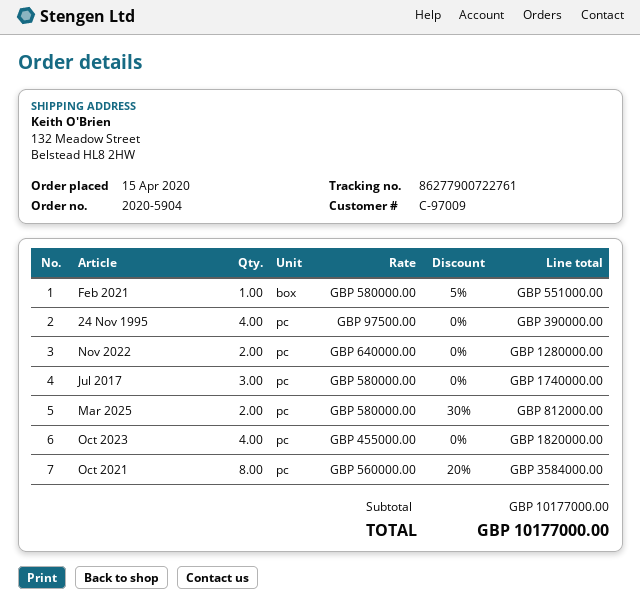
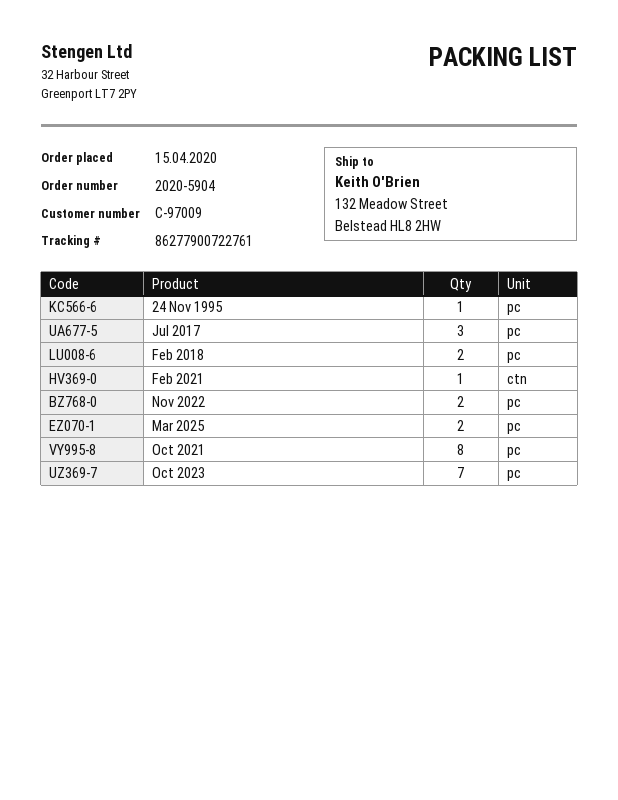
24 Nov 1995: 4 -> 1
Oct 2023: 4 -> 7
Feb 2018: none -> 2

